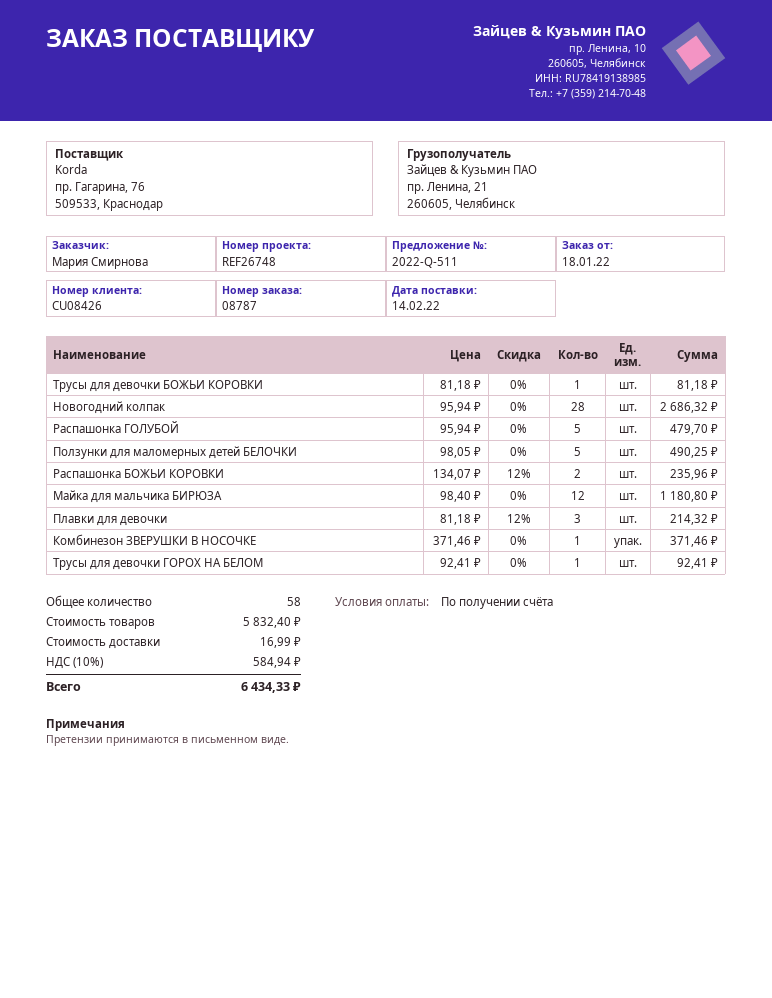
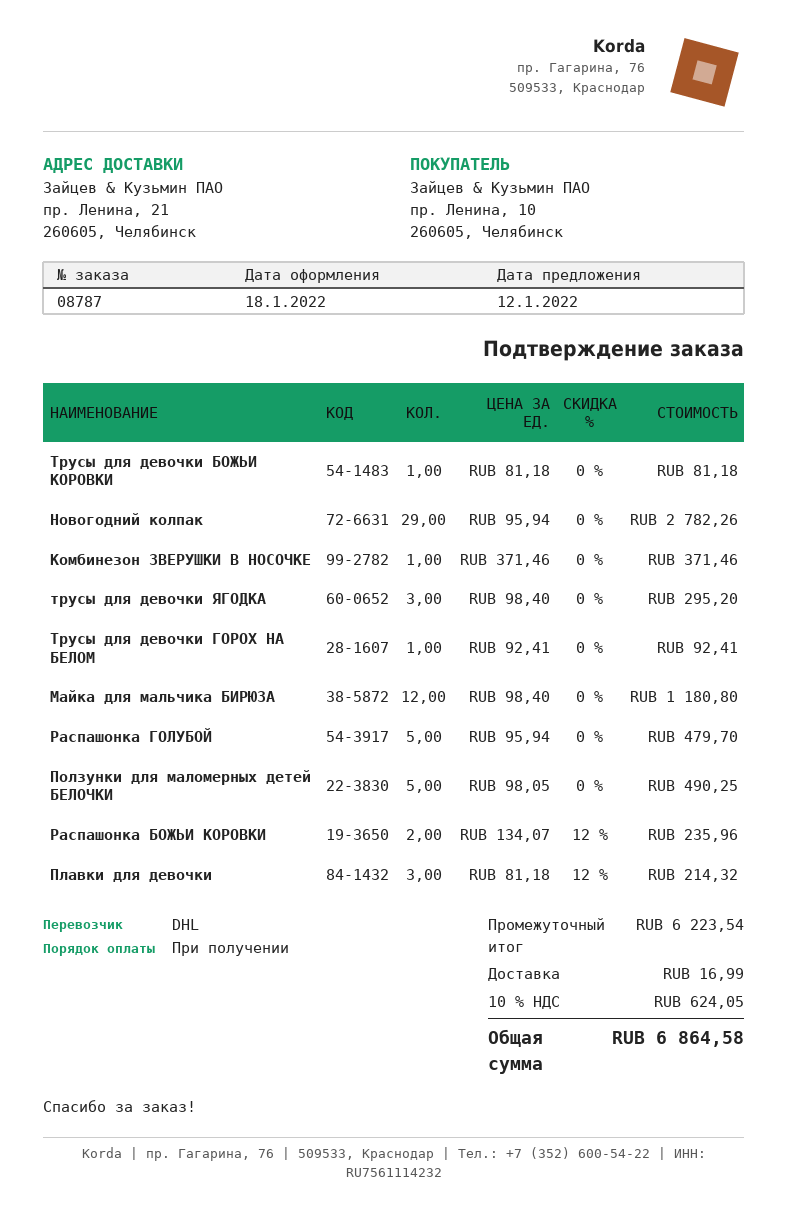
Новогодний колпак: 28 x 95.94 = 2686.32 -> 29 x 95.94 = 2782.26
трусы для девочки ЯГОДКА: none -> 3 x 98.40 = 295.20
subtotal: 5832.40 -> 6223.54
tax: 10% = 584.94 -> 10% = 624.05
total: 6434.33 -> 6864.58

